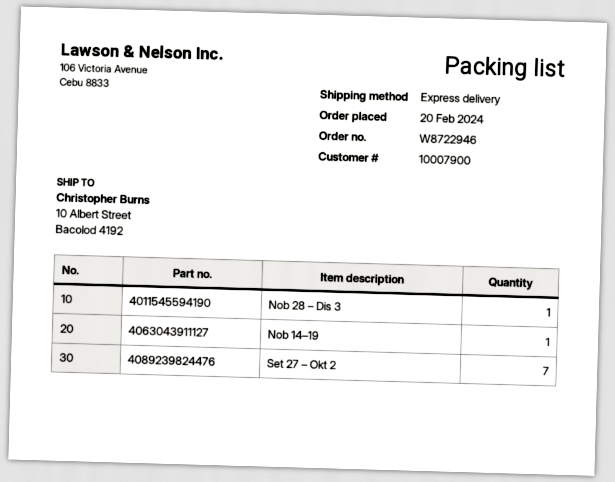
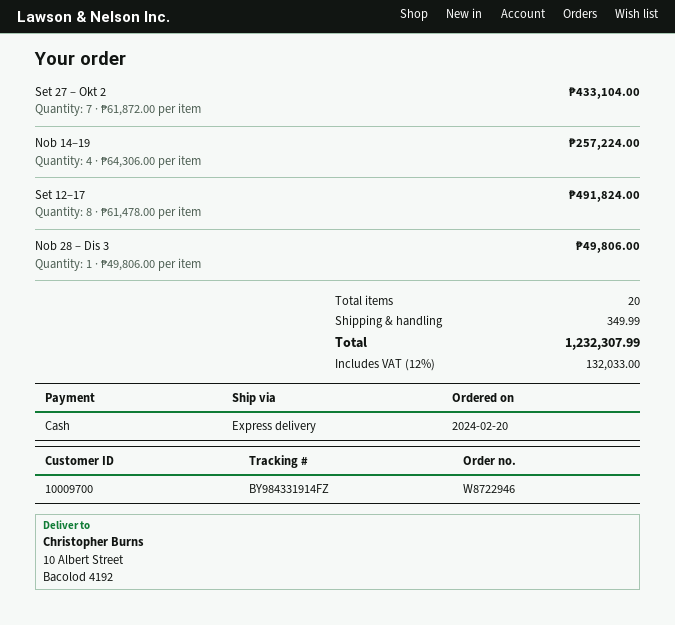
customer number: 10007900 -> 10009700
Nob 14–19: 1 -> 4
Set 12–17: none -> 8

